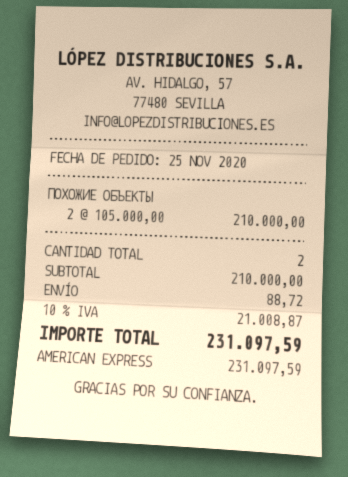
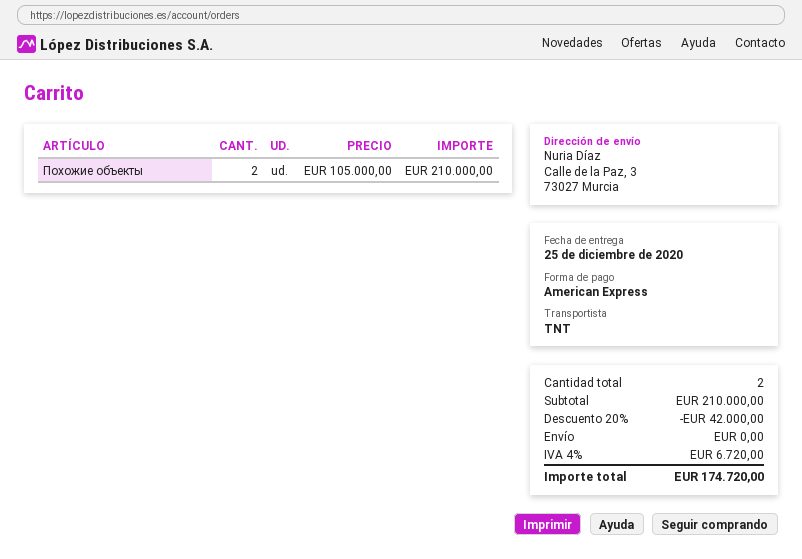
discount: none -> 20% = 42000.00
shipping: 88.72 -> 0.00
tax: 10% = 21008.87 -> 4% = 6720.00
total: 231097.59 -> 174720.00

